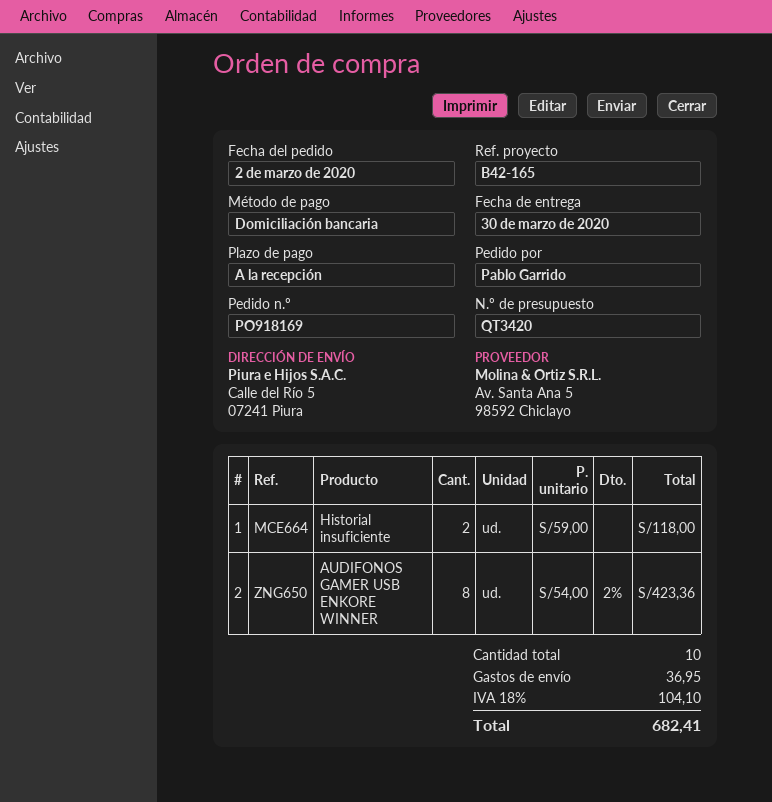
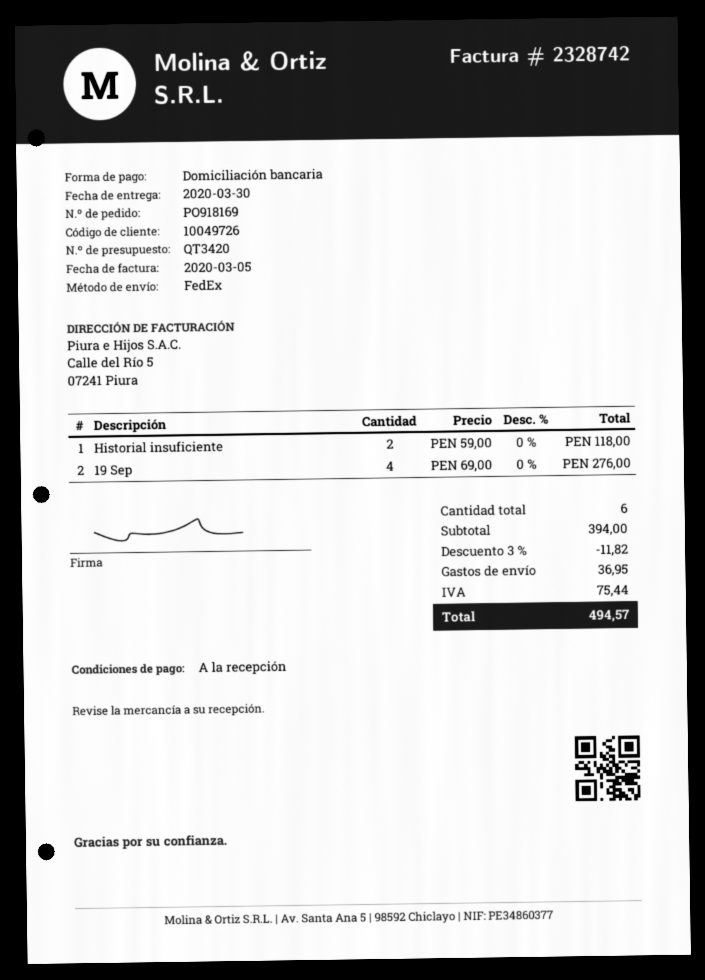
AUDIFONOS GAMER USB ENKORE WINNER: 8 x 54.00 - 2% = 423.36 -> none
19 Sep: none -> 4 x 69.00 = 276.00
total quantity: 10 -> 6
discount: none -> 3% = 11.82
tax: 104.10 -> 75.44
total: 682.41 -> 494.57

